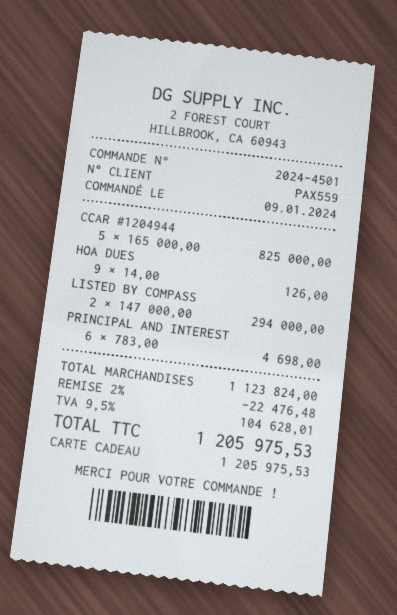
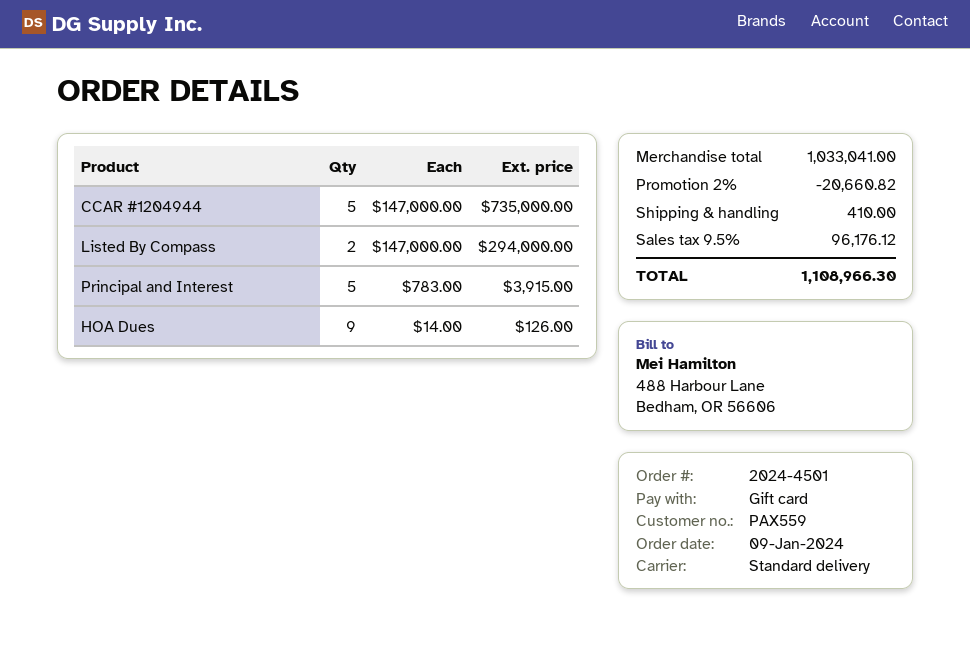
CCAR #1204944: 5 x 165000.00 = 825000.00 -> 5 x 147000.00 = 735000.00
PRINCIPAL AND INTEREST: 6 x 783.00 = 4698.00 -> 5 x 783.00 = 3915.00
subtotal: 1123824.00 -> 1033041.00
discount: 2% = 22476.48 -> 2% = 20660.82
shipping: none -> 410.00
tax: 9.5% = 104628.01 -> 9.5% = 96176.12
total: 1205975.53 -> 1108966.30

